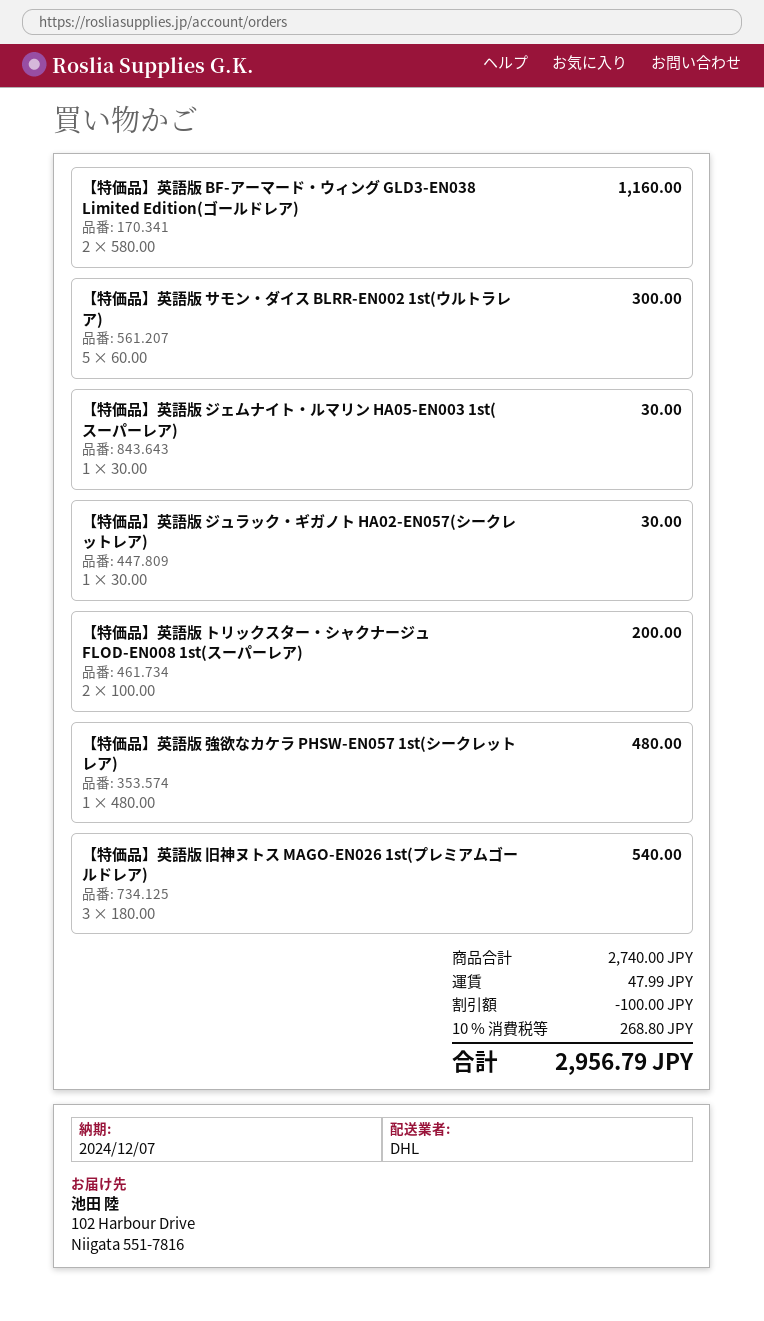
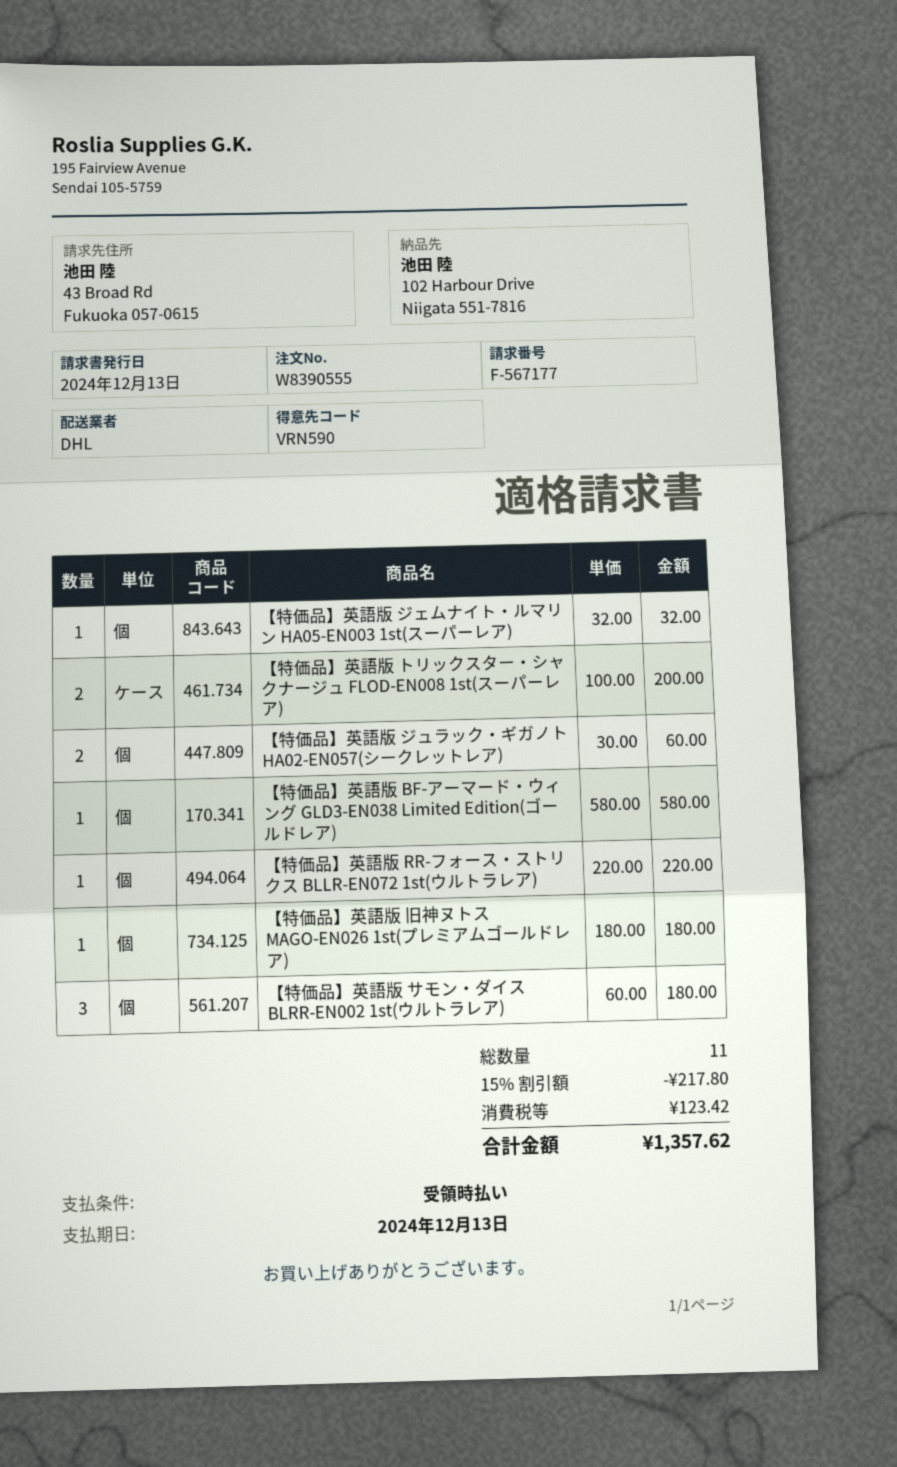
【特価品】英語版 BF-アーマード・ウィング GLD3-EN038 Limited Edition(ゴールドレア): 2 x 580.00 = 1160.00 -> 1 x 580.00 = 580.00
【特価品】英語版 サモン・ダイス BLRR-EN002 1st(ウルトラレア): 5 x 60.00 = 300.00 -> 3 x 60.00 = 180.00
【特価品】英語版 ジェムナイト・ルマリン HA05-EN003 1st(スーパーレア): 1 x 30.00 = 30.00 -> 1 x 32.00 = 32.00
【特価品】英語版 ジュラック・ギガノト HA02-EN057(シークレットレア): 1 x 30.00 = 30.00 -> 2 x 30.00 = 60.00
【特価品】英語版 強欲なカケラ PHSW-EN057 1st(シークレットレア): 1 x 480.00 = 480.00 -> none
【特価品】英語版 旧神ヌトス MAGO-EN026 1st(プレミアムゴールドレア): 3 x 180.00 = 540.00 -> 1 x 180.00 = 180.00
【特価品】英語版 RR-フォース・ストリクス BLLR-EN072 1st(ウルトラレア): none -> 1 x 220.00 = 220.00
discount: 100.00 -> 217.80
shipping: 47.99 -> none
tax: 268.80 -> 123.42
total: 2956.79 -> 1357.62

